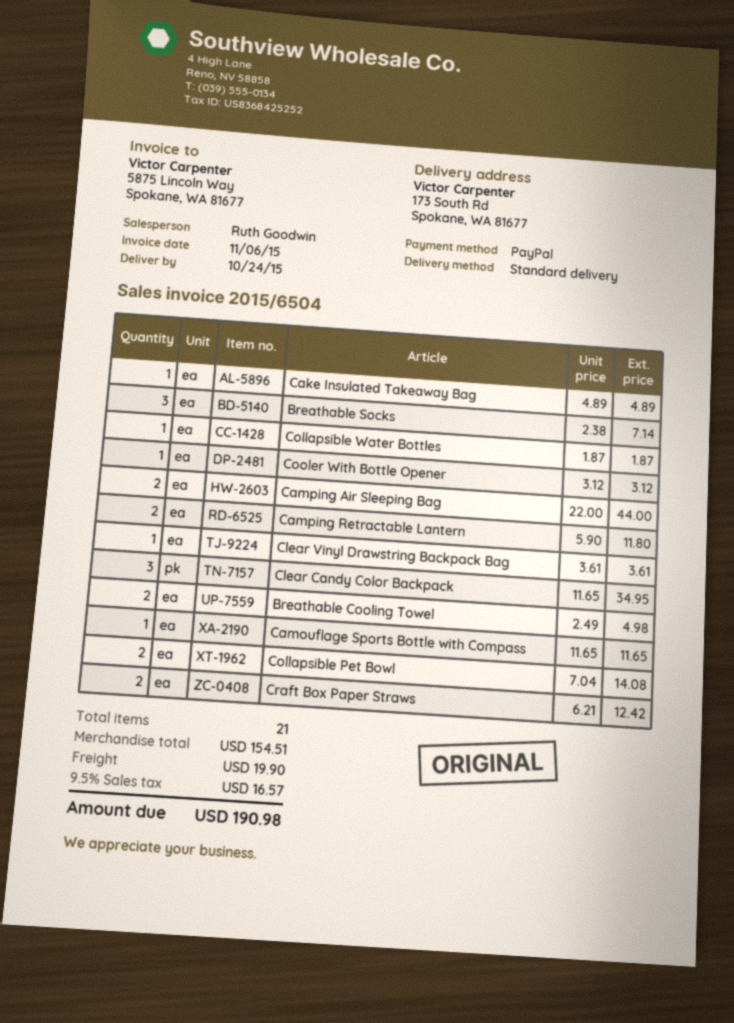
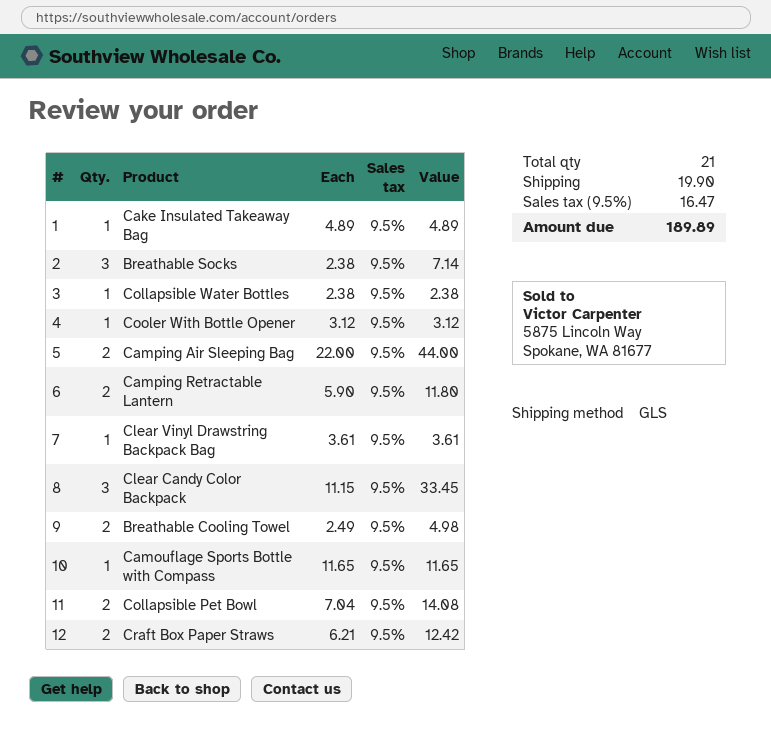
shipping method: standard -> GLS
Collapsible Water Bottles: 1 x 1.87 = 1.87 -> 1 x 2.38 = 2.38
Clear Candy Color Backpack: 3 x 11.65 = 34.95 -> 3 x 11.15 = 33.45
tax: 9.5% = 16.57 -> 9.5% = 16.47
total: 190.98 -> 189.89

